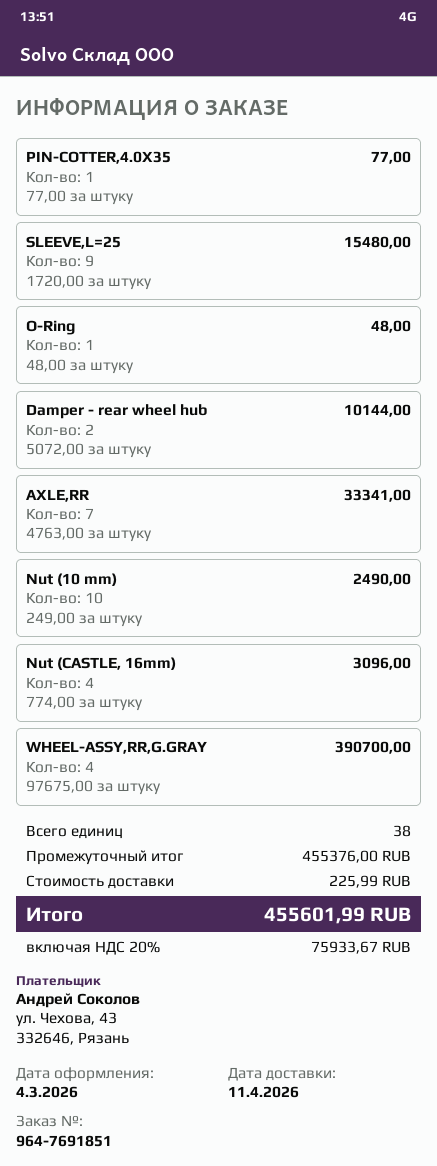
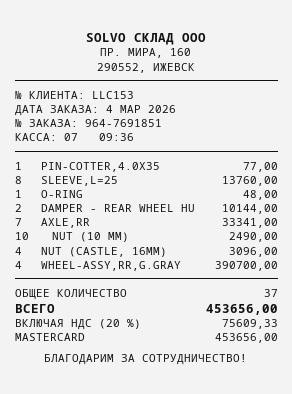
SLEEVE,L=25: 9 for 15480.00 -> 8 for 13760.00
total quantity: 38 -> 37
shipping: 225.99 -> none
tax: 20% = 75933.67 -> 20% = 75609.33
total: 455601.99 -> 453656.00

